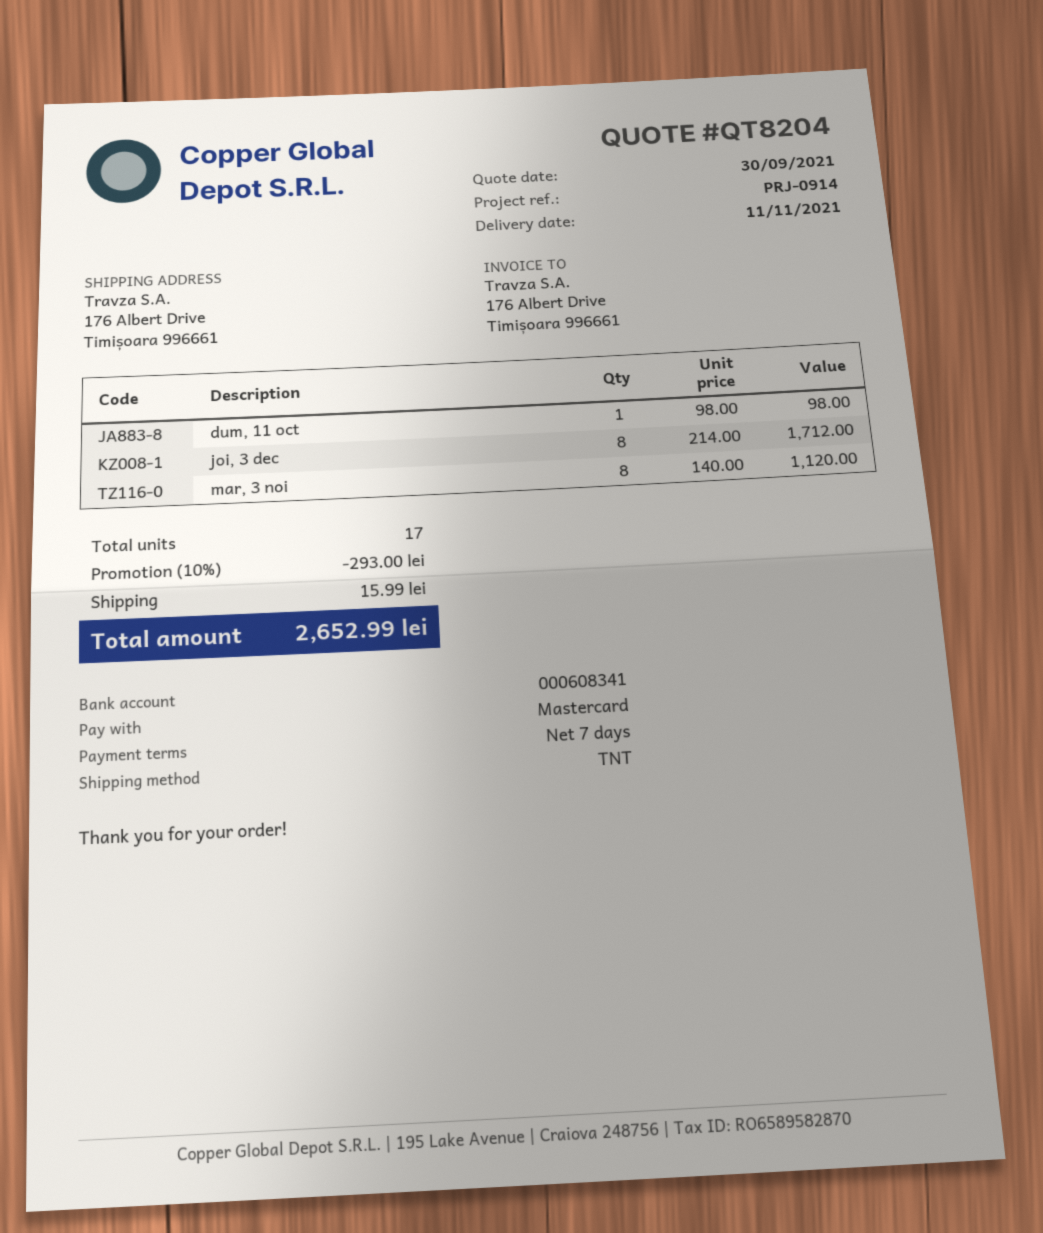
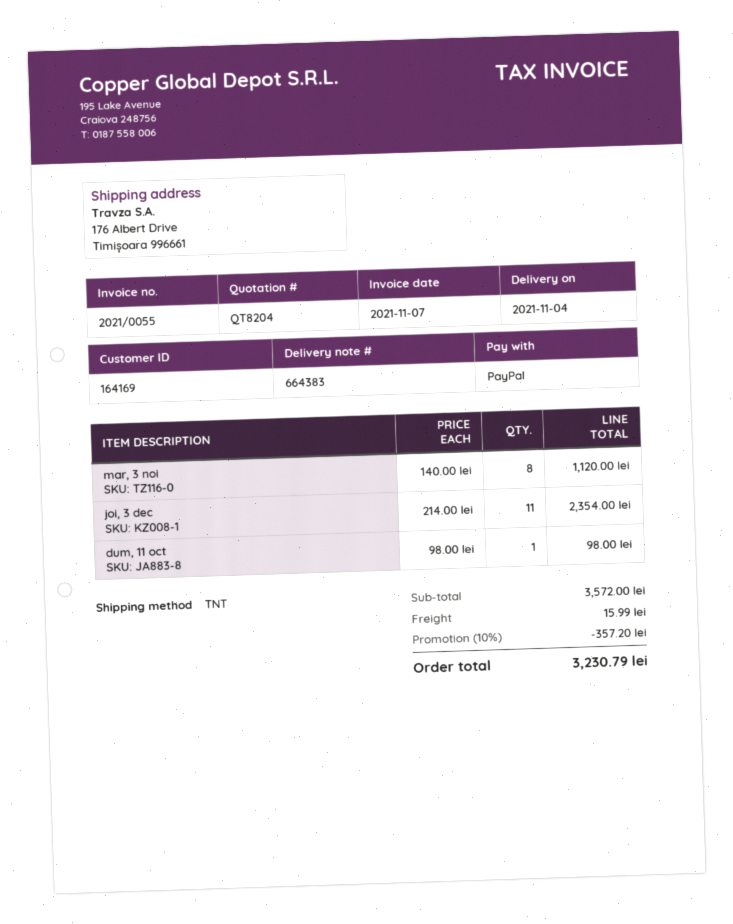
delivery date: 2021-11-11 -> 2021-11-04
payment method: Mastercard -> PayPal
joi, 3 dec: 8 x 214.00 = 1712.00 -> 11 x 214.00 = 2354.00
discount: 10% = 293.00 -> 10% = 357.20
total: 2652.99 -> 3230.79

